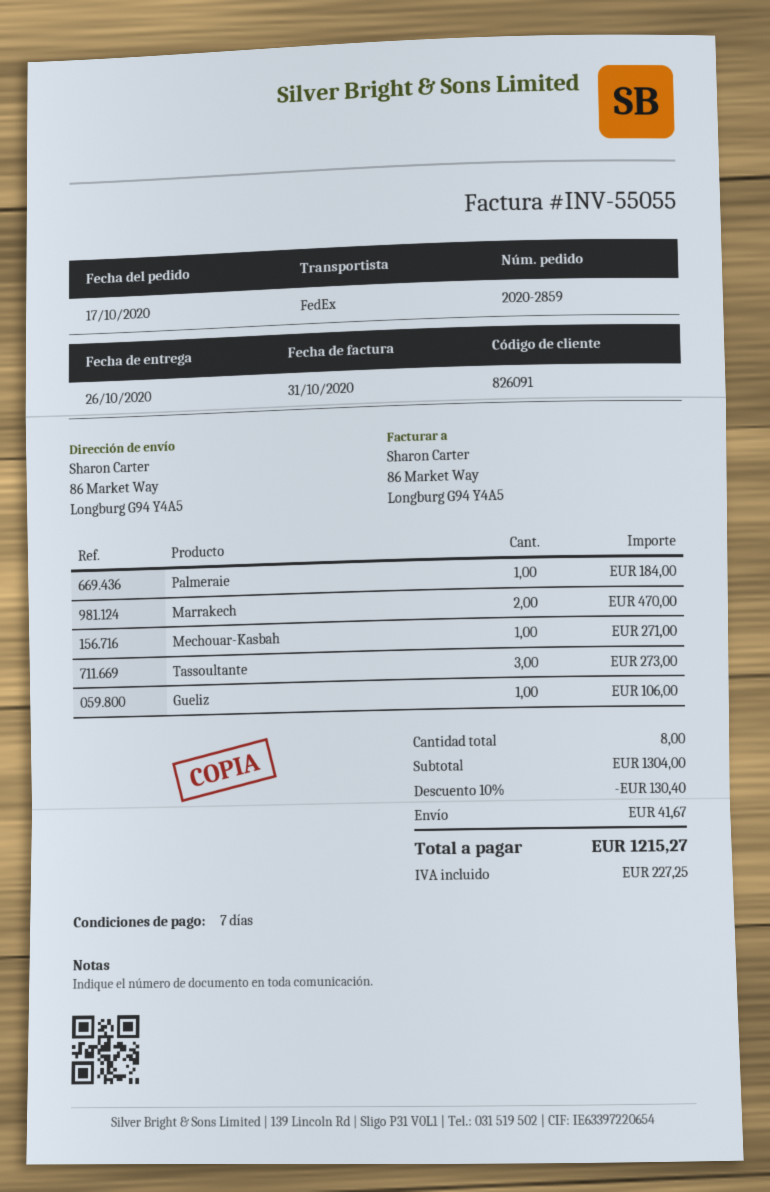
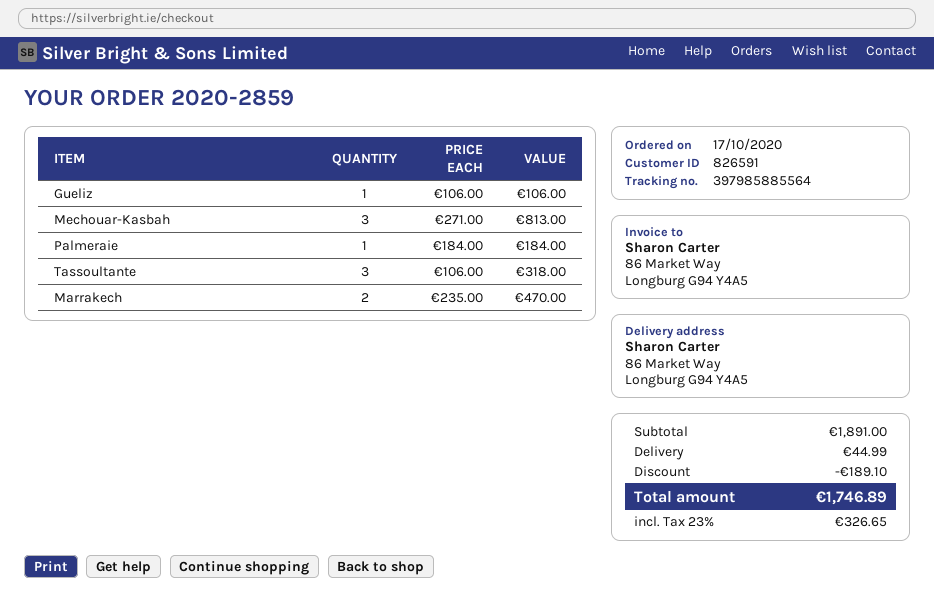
customer number: 826091 -> 826591
Mechouar-Kasbah: 1 for 271.00 -> 3 for 813.00
Tassoultante: 3 for 273.00 -> 3 for 318.00
subtotal: 1304.00 -> 1891.00
discount: 130.40 -> 189.10
shipping: 41.67 -> 44.99
tax: 227.25 -> 326.65
total: 1215.27 -> 1746.89

